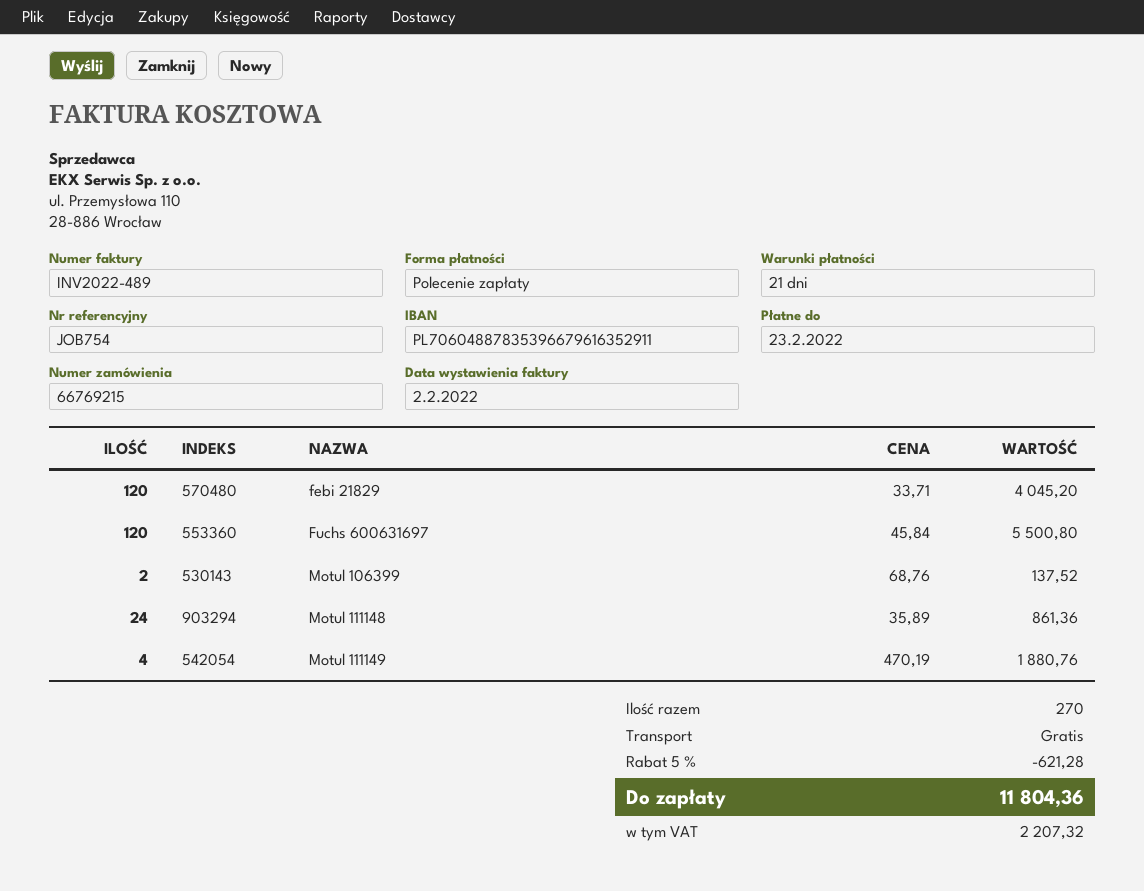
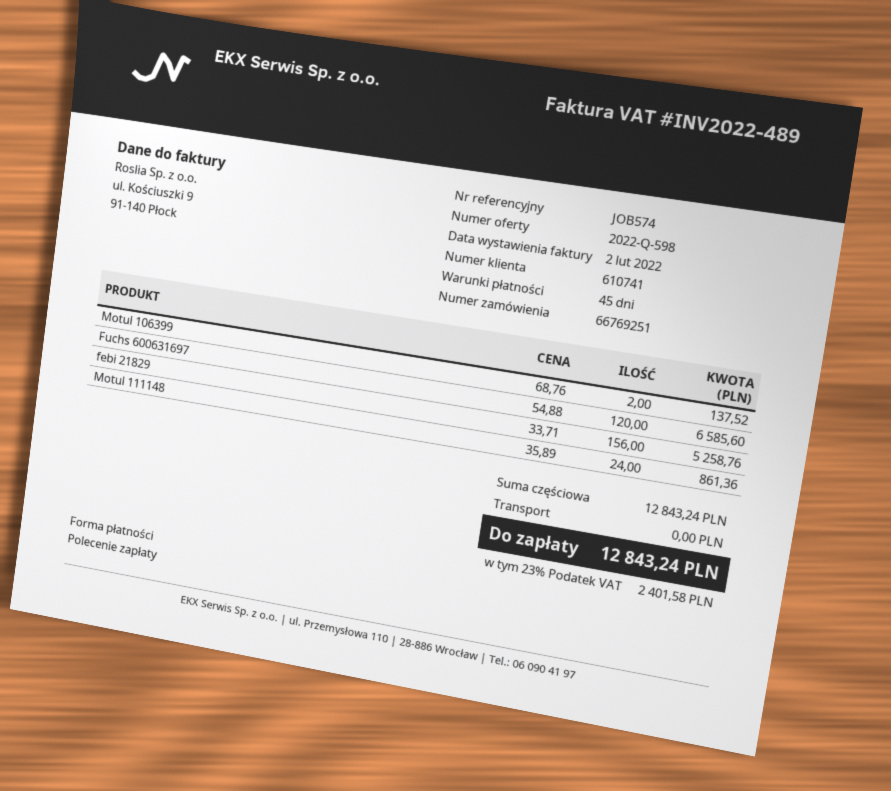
order number: 66769215 -> 66769251
payment terms: 21 days -> 45 days
reference: JOB754 -> JOB574
febi 21829: 120 x 33.71 = 4045.20 -> 156 x 33.71 = 5258.76
Fuchs 600631697: 120 x 45.84 = 5500.80 -> 120 x 54.88 = 6585.60
Motul 111149: 4 x 470.19 = 1880.76 -> none
discount: 5% = 621.28 -> none
tax: 2207.32 -> 2401.58
total: 11804.36 -> 12843.24

